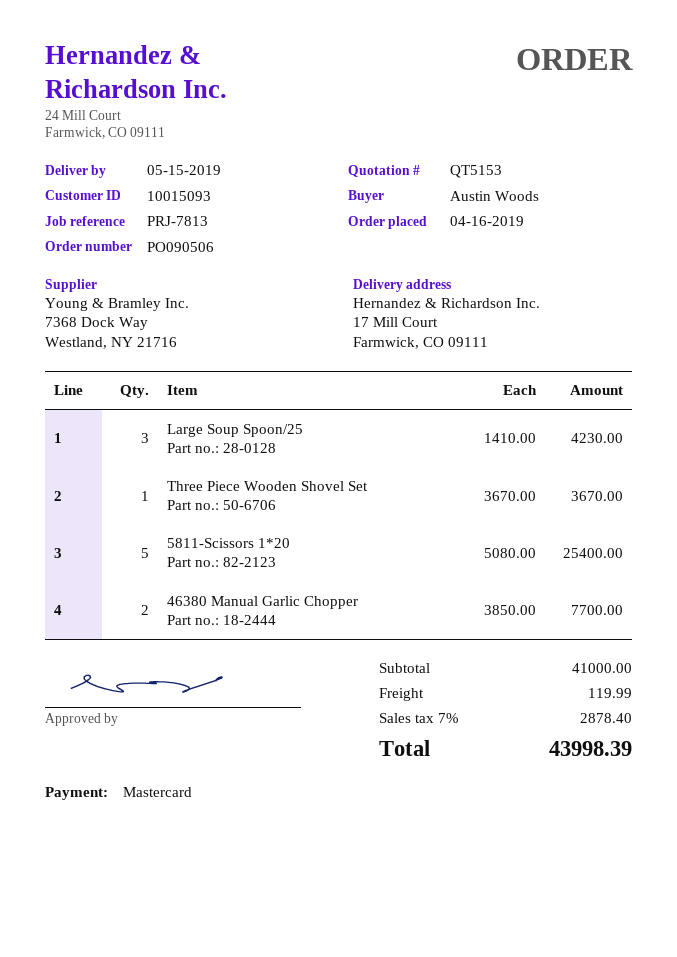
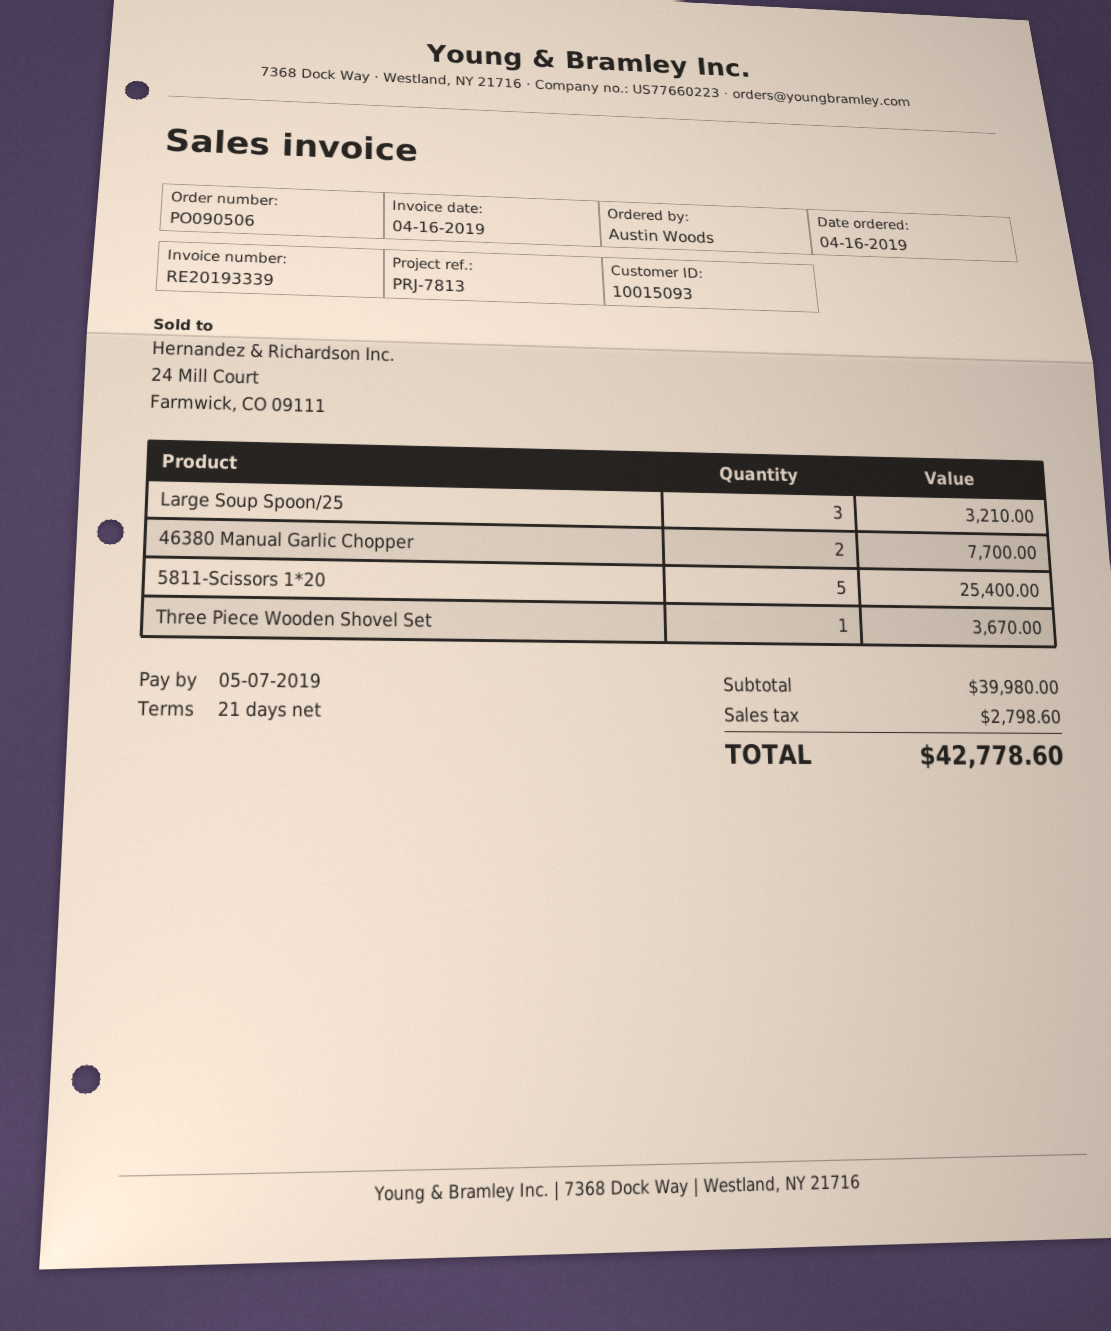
Large Soup Spoon/25: 3 for 4230.00 -> 3 for 3210.00
subtotal: 41000.00 -> 39980.00
shipping: 119.99 -> none
tax: 2878.40 -> 2798.60
total: 43998.39 -> 42778.60

